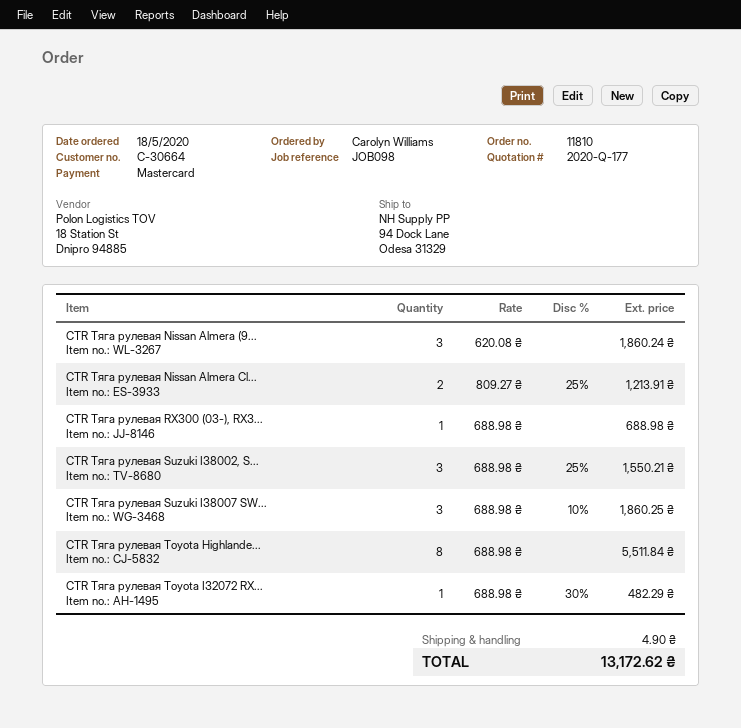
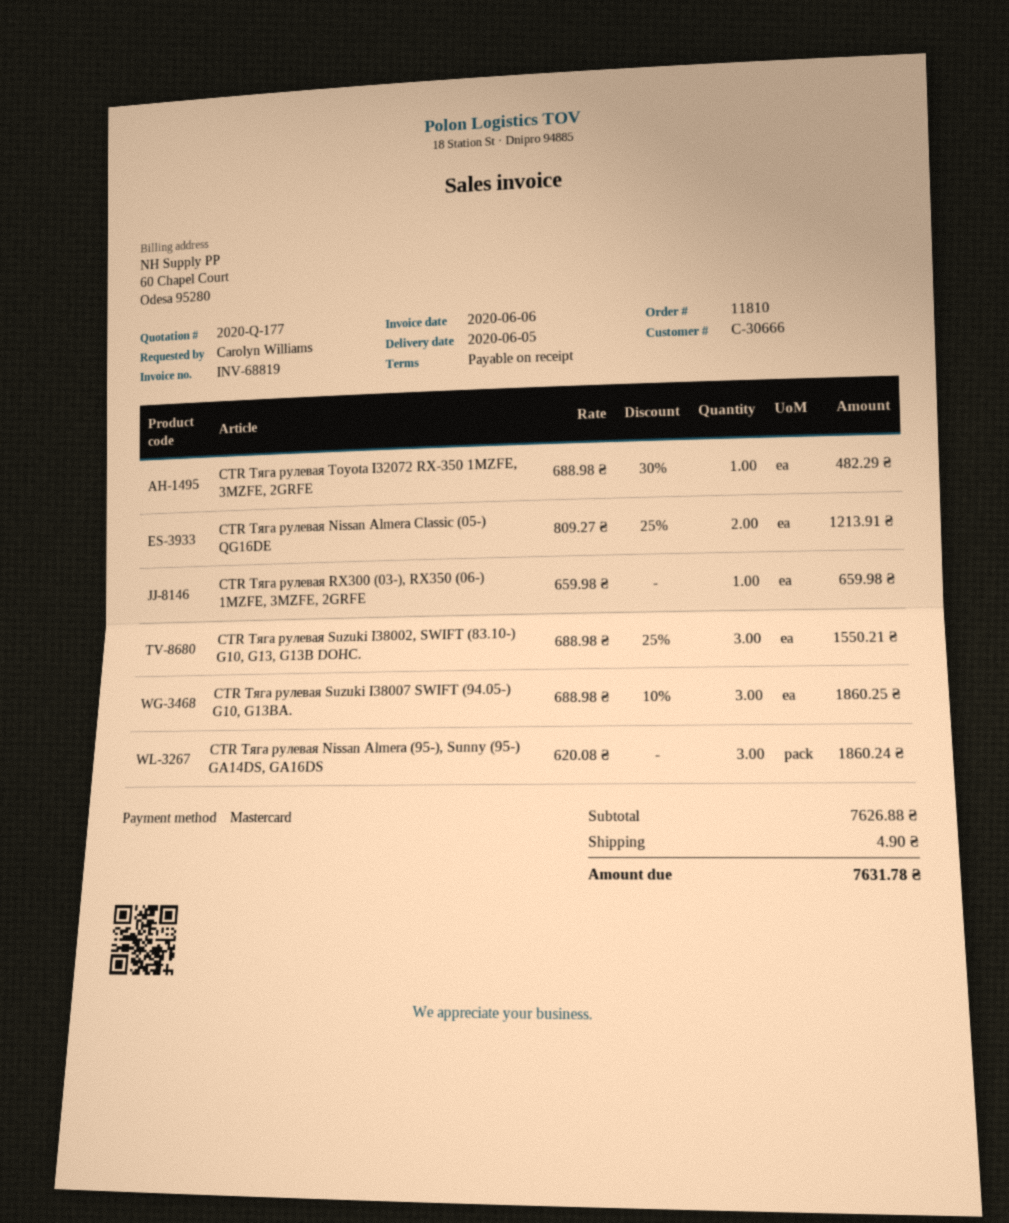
customer number: C-30664 -> C-30666
CTR Тяга рулевая RX300 (03-), RX3...: 1 x 688.98 = 688.98 -> 1 x 659.98 = 659.98
CTR Тяга рулевая Toyota Highlande...: 8 x 688.98 = 5511.84 -> none
total: 13172.62 -> 7631.78

